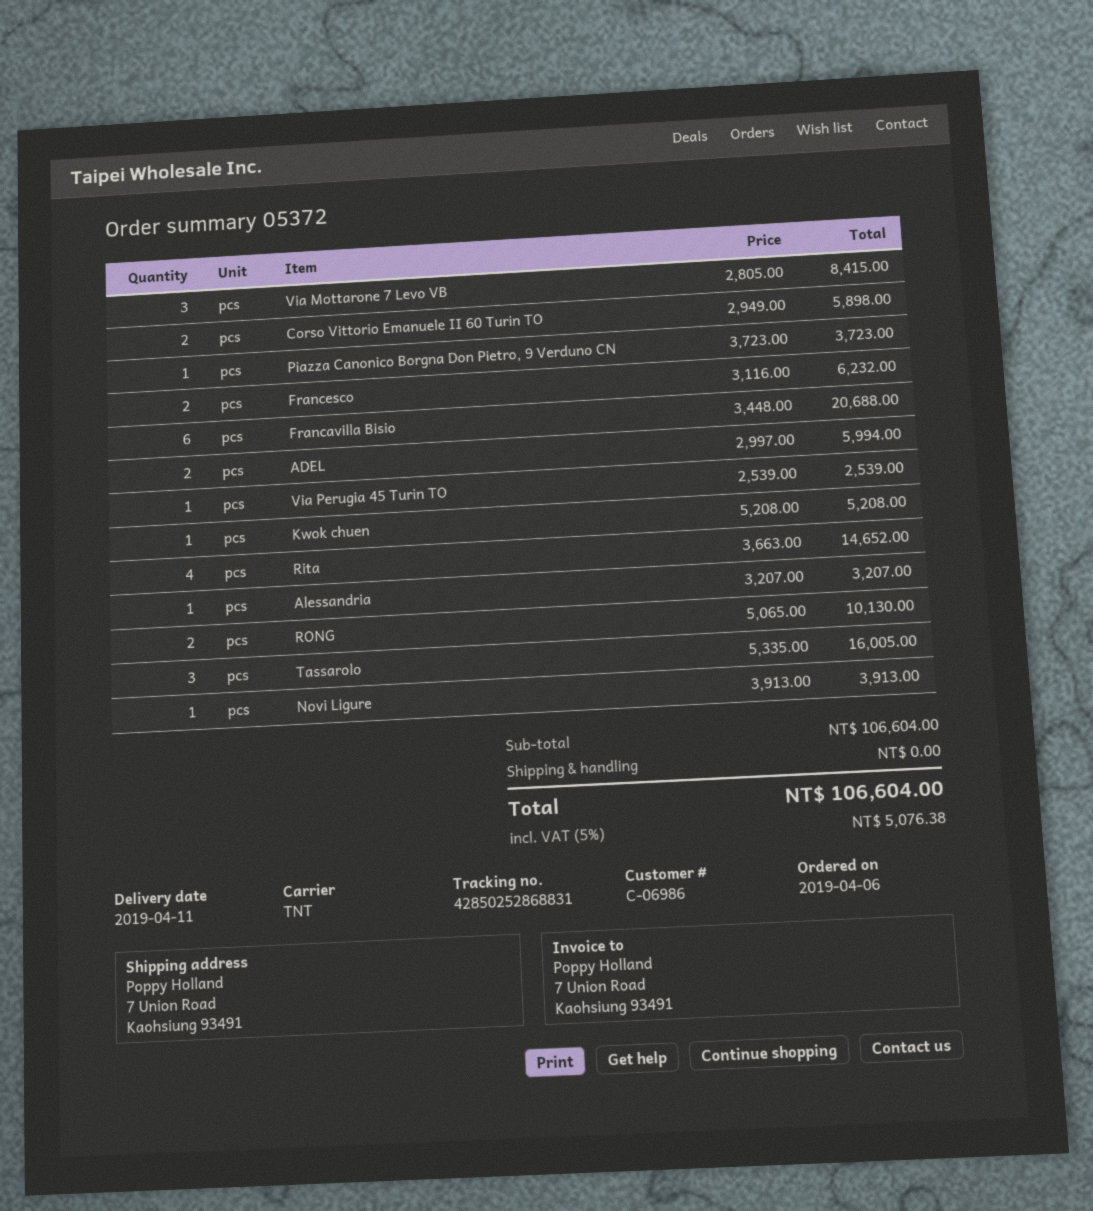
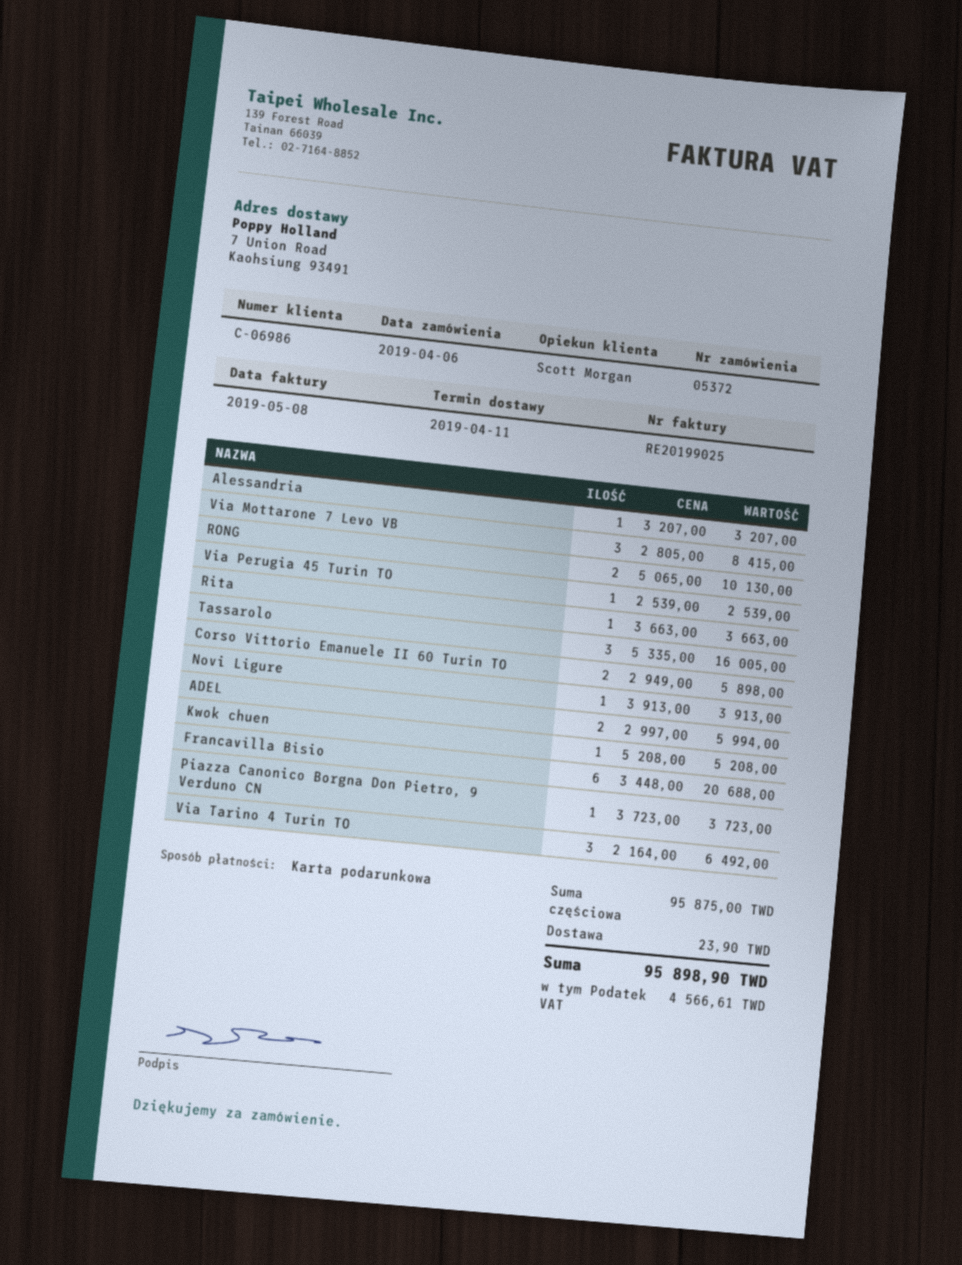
Francesco: 2 x 3116.00 = 6232.00 -> none
Rita: 4 x 3663.00 = 14652.00 -> 1 x 3663.00 = 3663.00
Via Tarino 4 Turin TO: none -> 3 x 2164.00 = 6492.00
subtotal: 106604.00 -> 95875.00
shipping: 0.00 -> 23.90
tax: 5076.38 -> 4566.61
total: 106604.00 -> 95898.90

